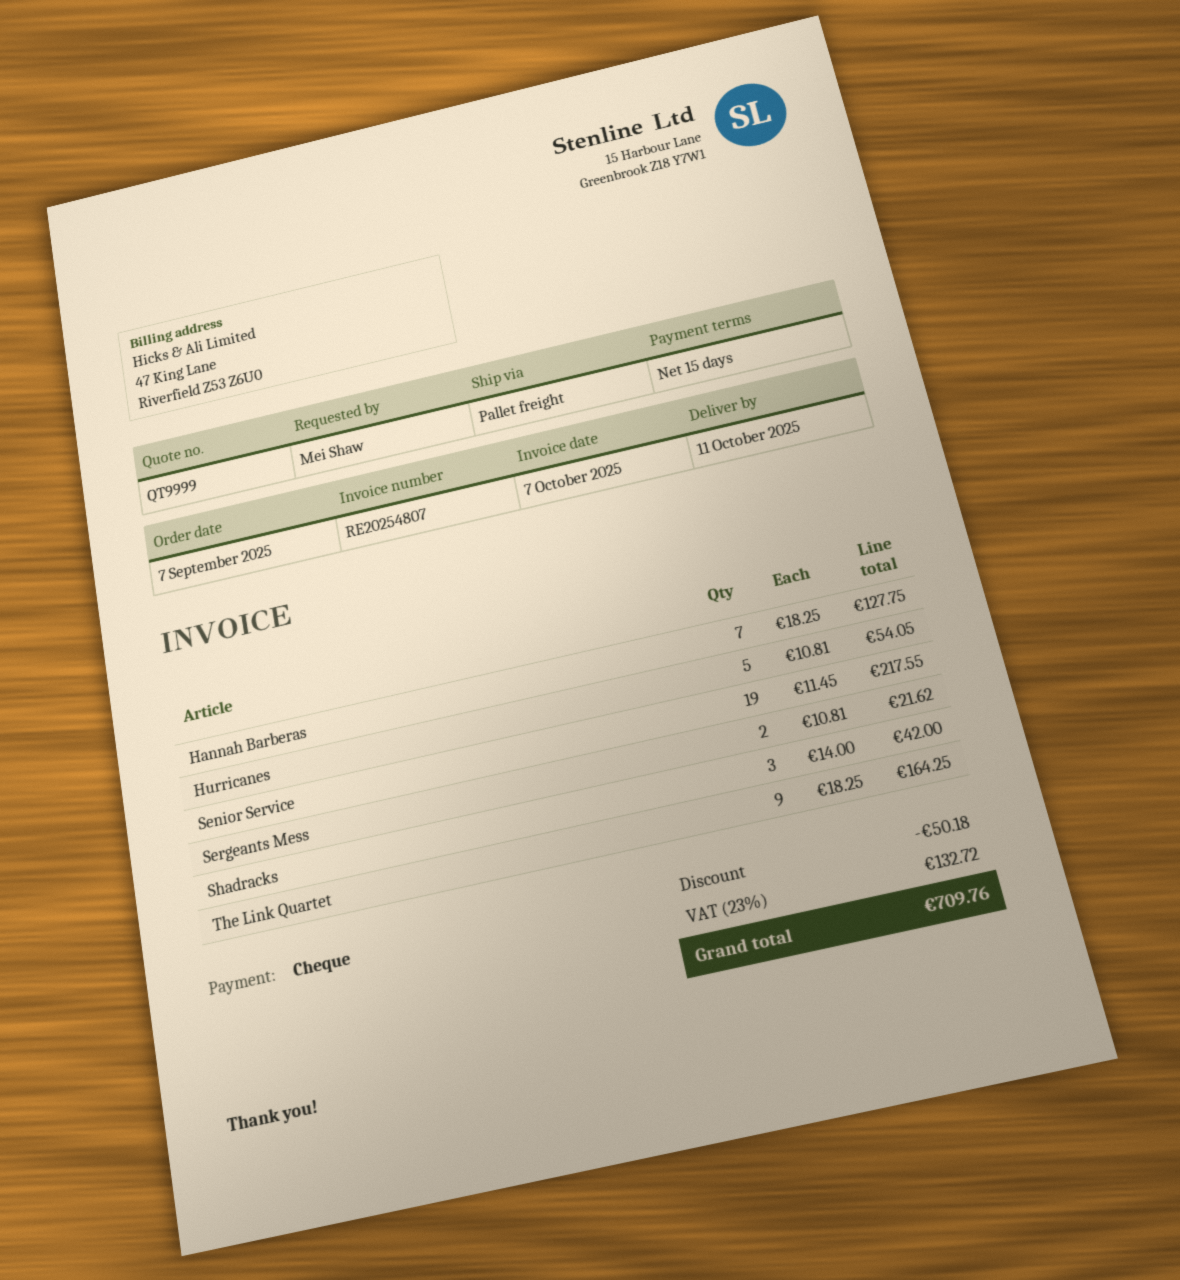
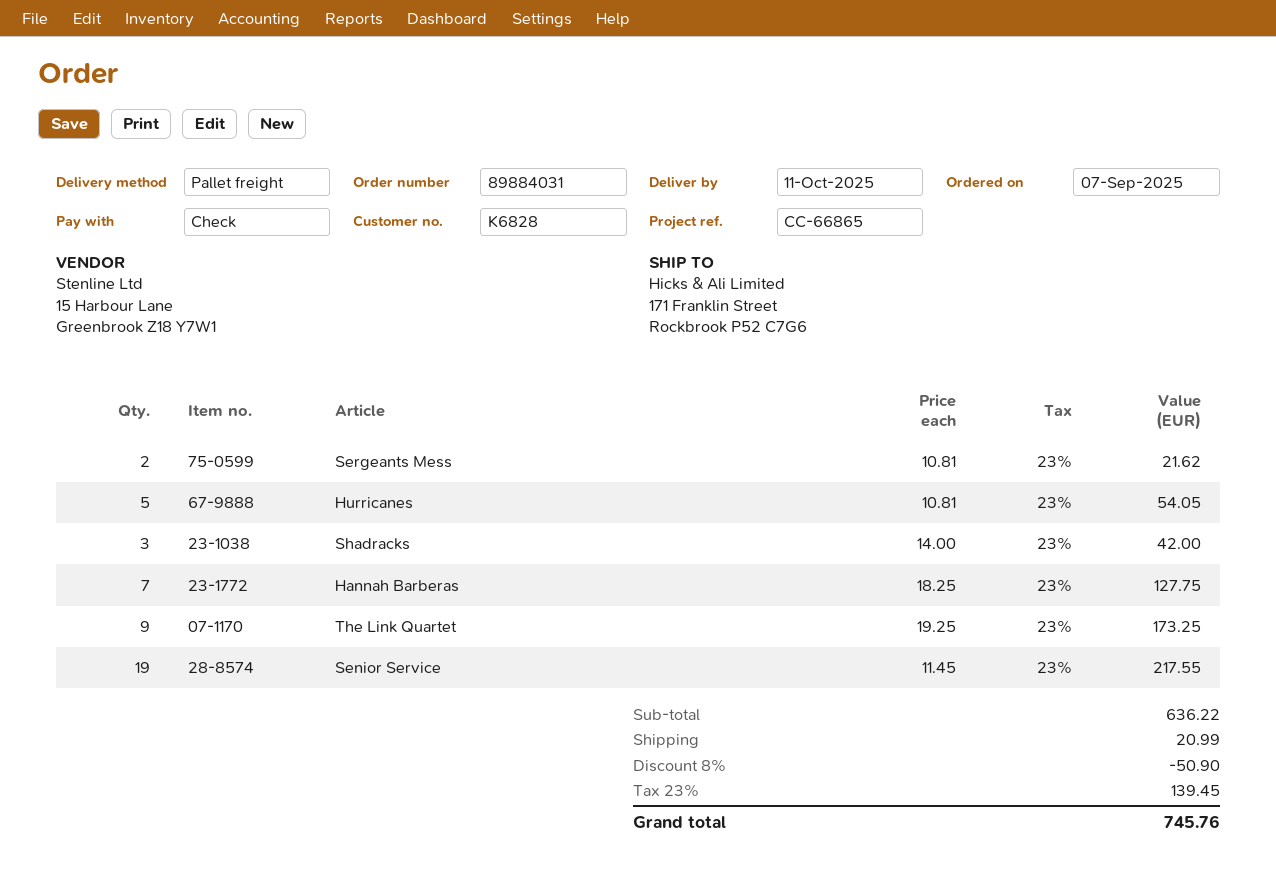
The Link Quartet: 9 x 18.25 = 164.25 -> 9 x 19.25 = 173.25
discount: 50.18 -> 50.90
shipping: none -> 20.99
tax: 23% = 132.72 -> 23% = 139.45
total: 709.76 -> 745.76

